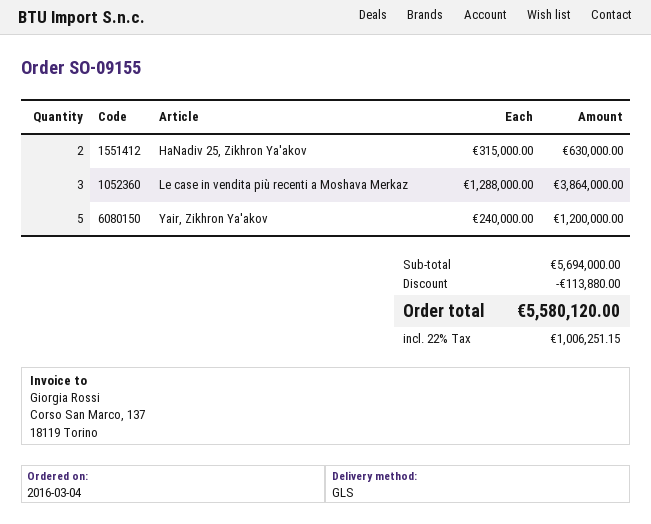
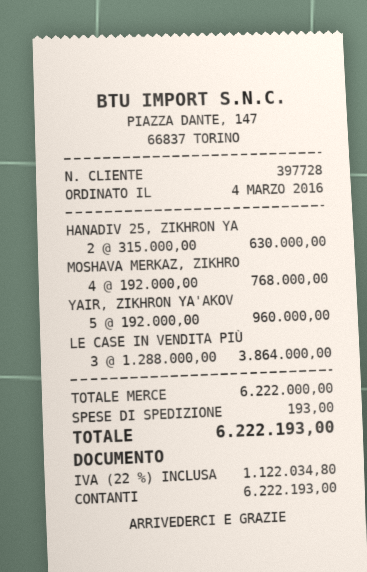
Yair, Zikhron Ya'akov: 5 x 240000.00 = 1200000.00 -> 5 x 192000.00 = 960000.00
MOSHAVA MERKAZ, ZIKHRO: none -> 4 x 192000.00 = 768000.00
subtotal: 5694000.00 -> 6222000.00
discount: 113880.00 -> none
shipping: none -> 193.00
tax: 22% = 1006251.15 -> 22% = 1122034.80
total: 5580120.00 -> 6222193.00

